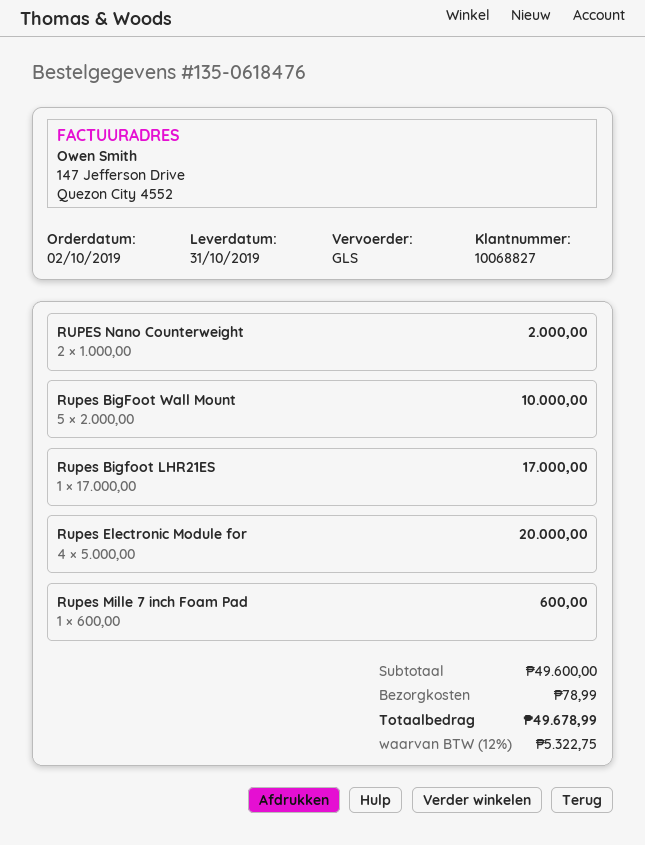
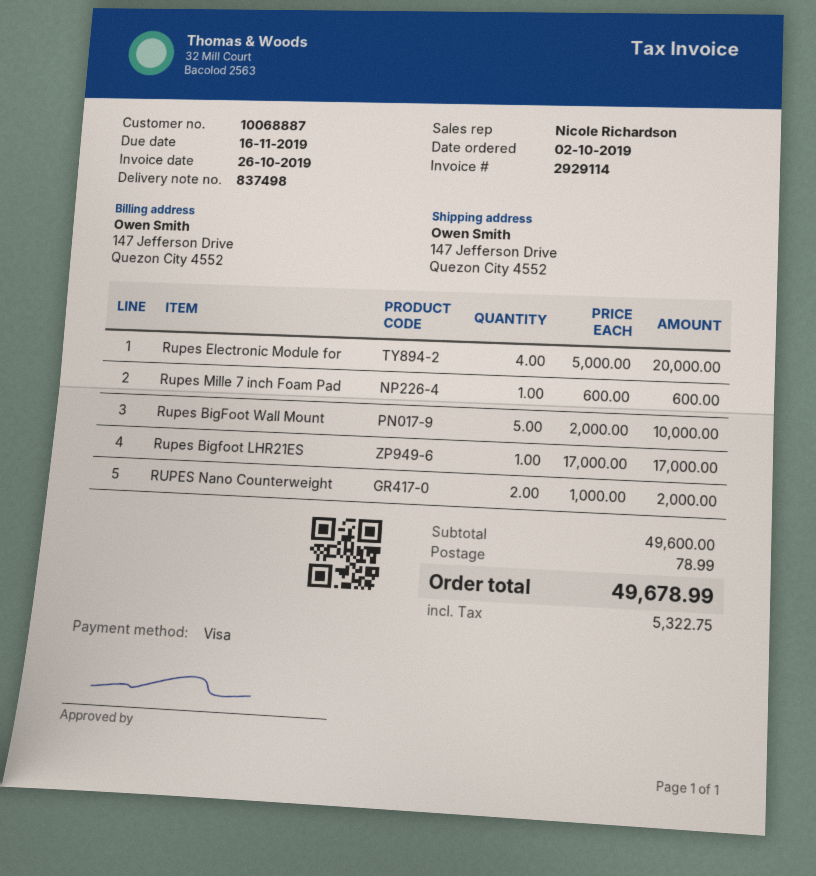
customer number: 10068827 -> 10068887

